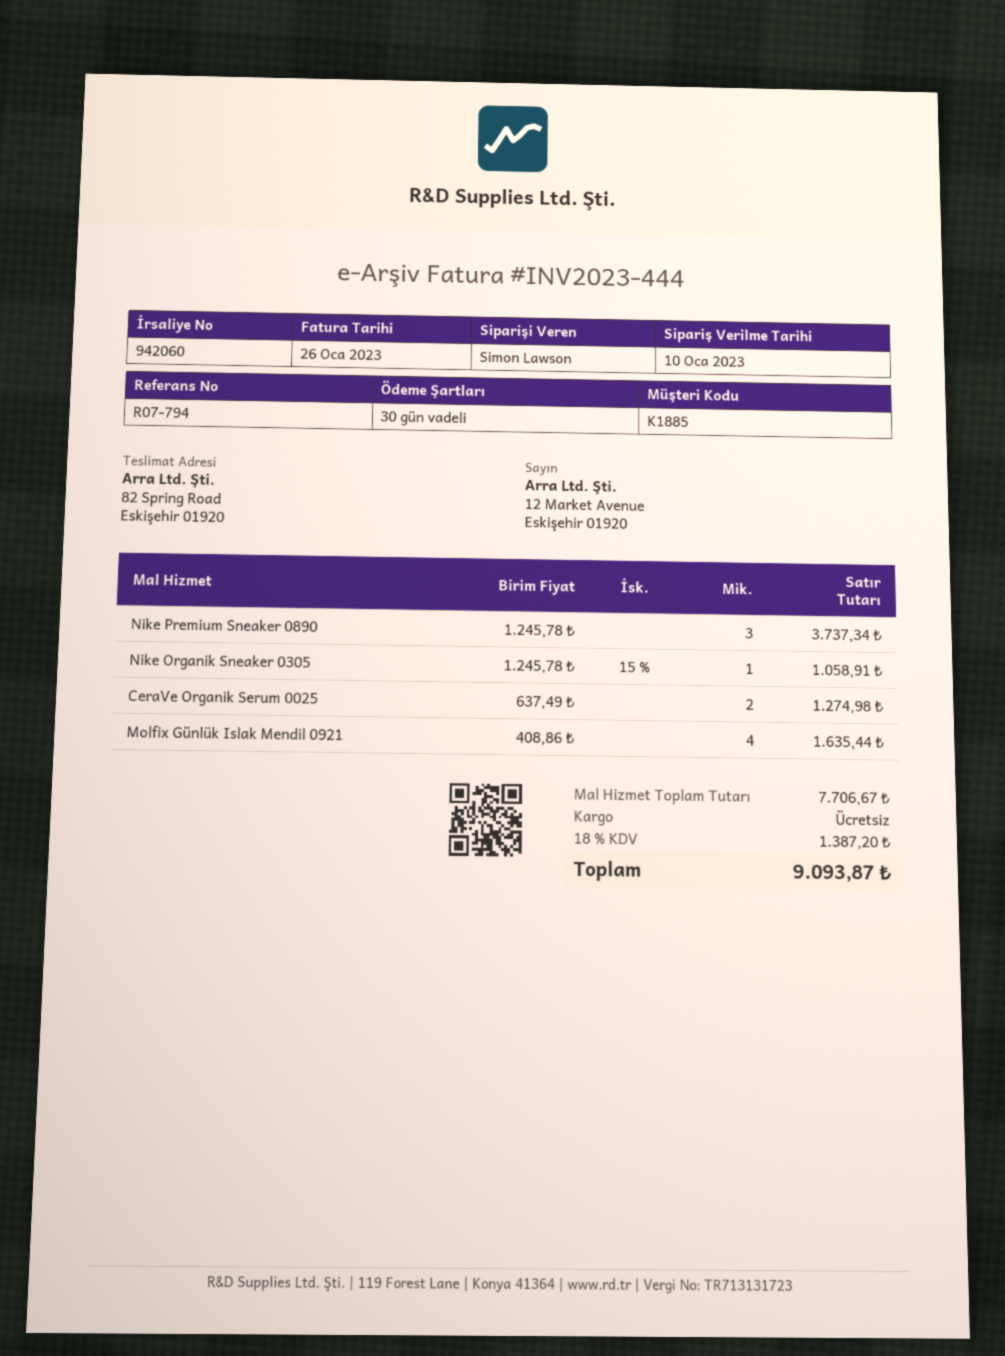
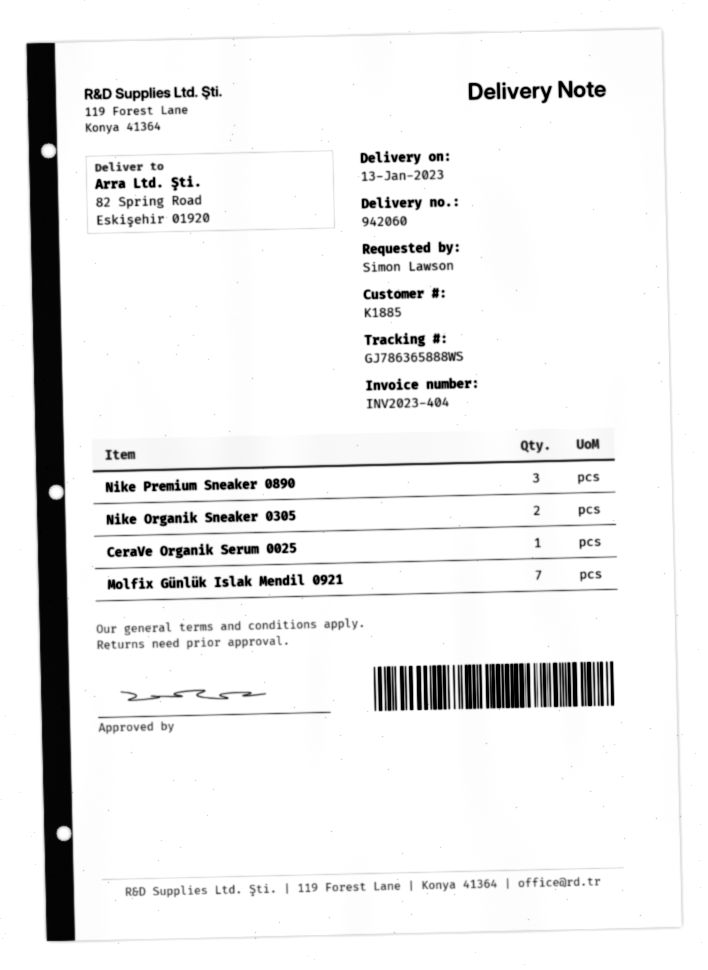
invoice number: INV2023-444 -> INV2023-404
Nike Organik Sneaker 0305: 1 -> 2
CeraVe Organik Serum 0025: 2 -> 1
Molfix Günlük Islak Mendil 0921: 4 -> 7

